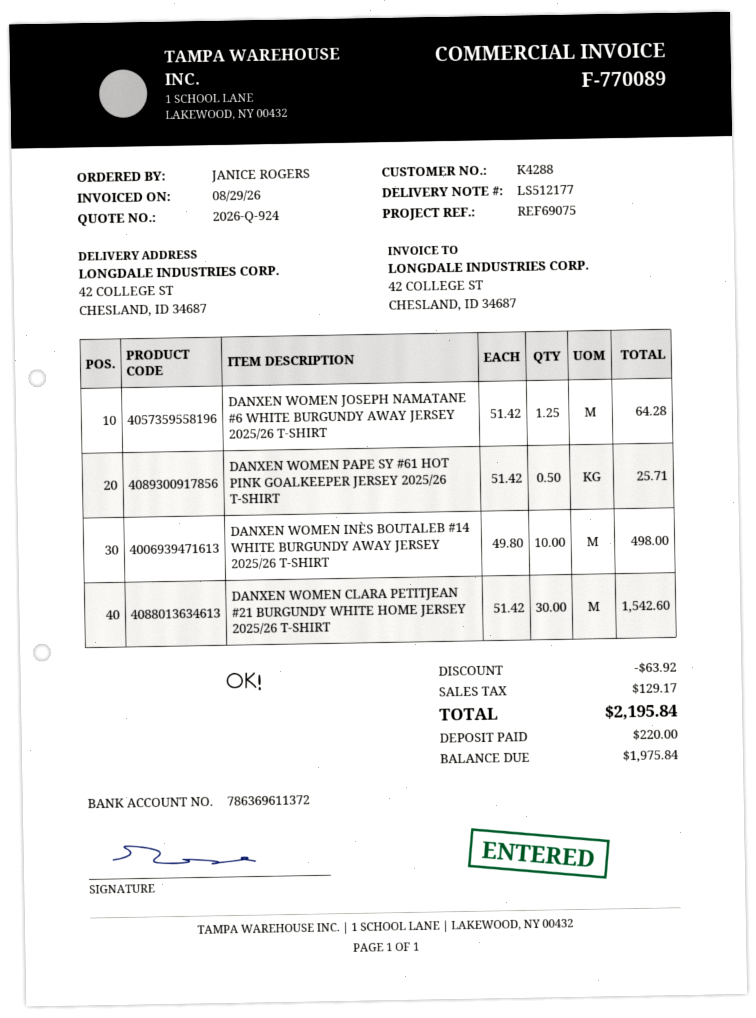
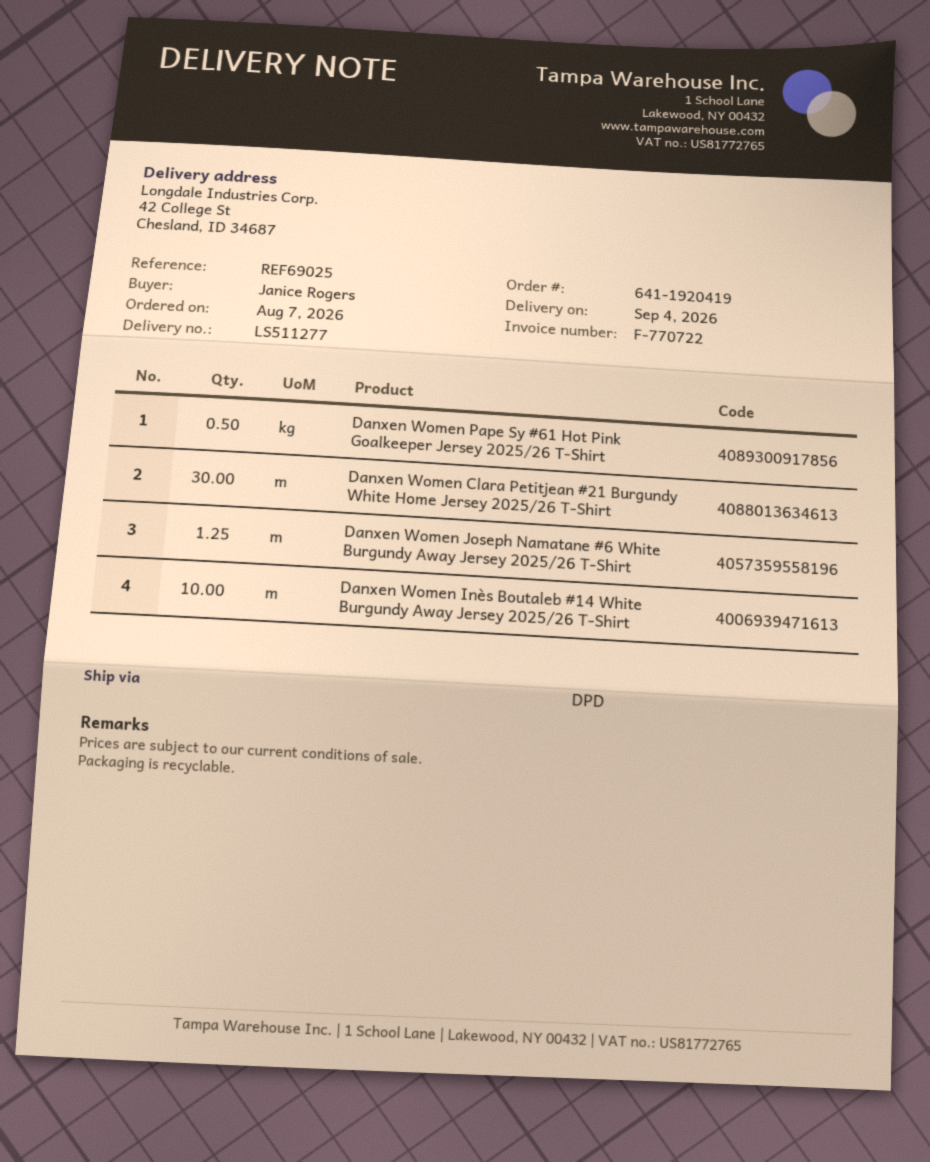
delivery note number: LS512177 -> LS511277
invoice number: F-770089 -> F-770722
reference: REF69075 -> REF69025

